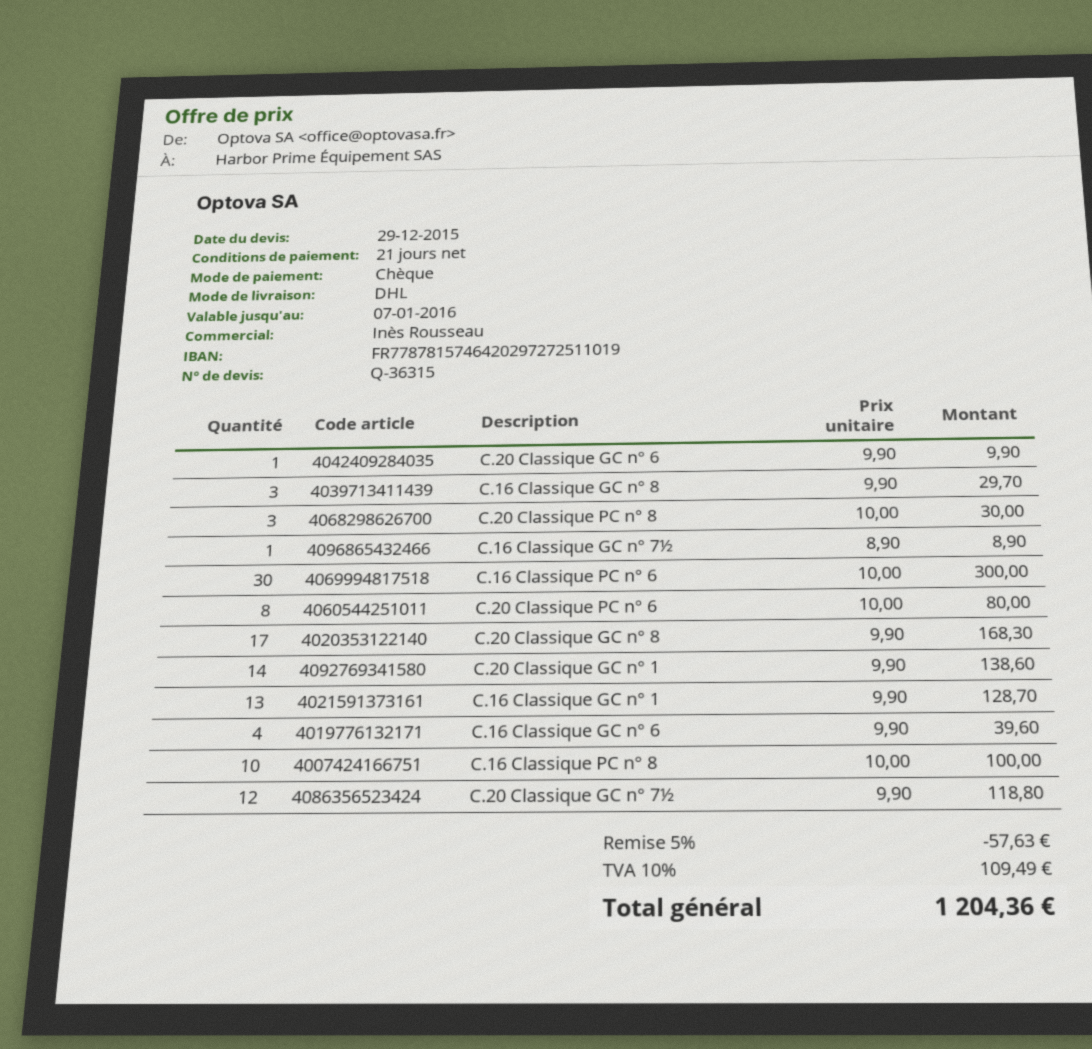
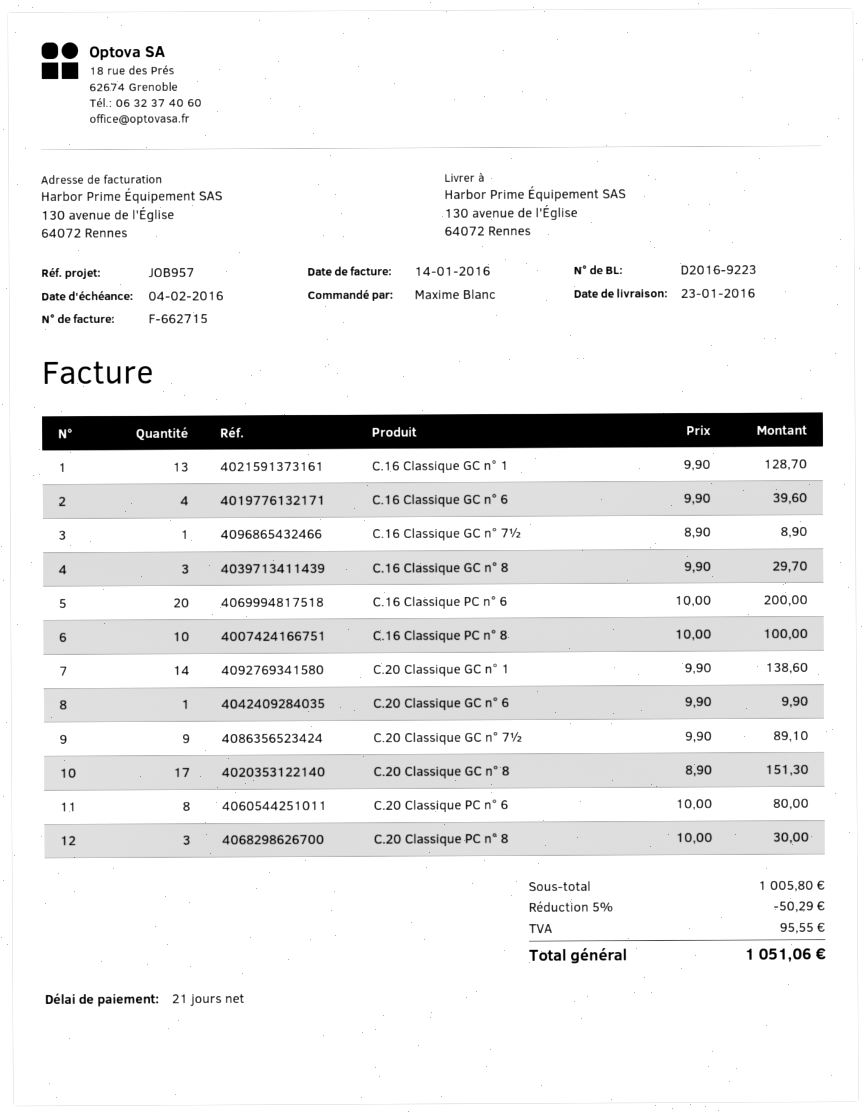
C.16 Classique PC n° 6: 30 x 10.00 = 300.00 -> 20 x 10.00 = 200.00
C.20 Classique GC n° 8: 17 x 9.90 = 168.30 -> 17 x 8.90 = 151.30
C.20 Classique GC n° 7½: 12 x 9.90 = 118.80 -> 9 x 9.90 = 89.10
discount: 5% = 57.63 -> 5% = 50.29
tax: 109.49 -> 95.55
total: 1204.36 -> 1051.06

